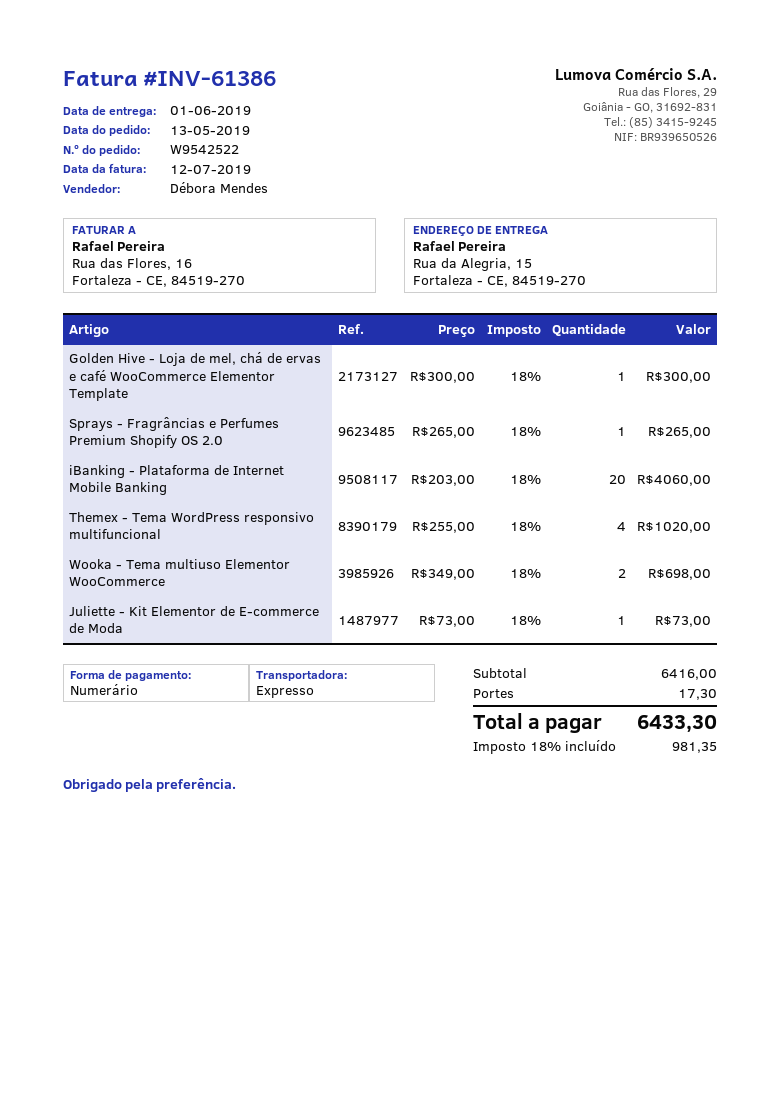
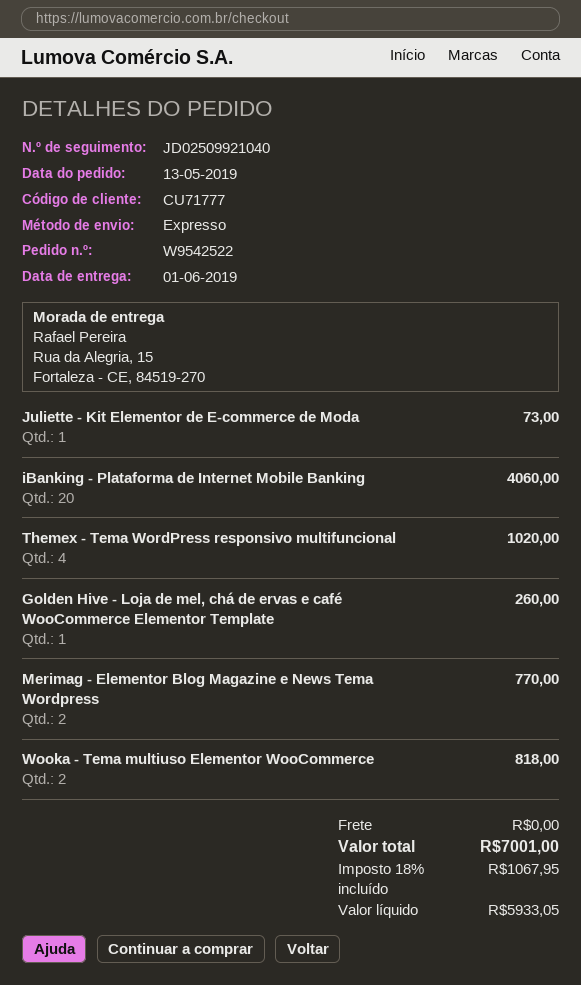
Golden Hive - Loja de mel, chá de ervas e café WooCommerce Elementor Template: 1 for 300.00 -> 1 for 260.00
Sprays - Fragrâncias e Perfumes Premium Shopify OS 2.0: 1 for 265.00 -> none
Wooka - Tema multiuso Elementor WooCommerce: 2 for 698.00 -> 2 for 818.00
Merimag - Elementor Blog Magazine e News Tema Wordpress: none -> 2 for 770.00
shipping: 17.30 -> 0.00
tax: 18% = 981.35 -> 18% = 1067.95
total: 6433.30 -> 7001.00

